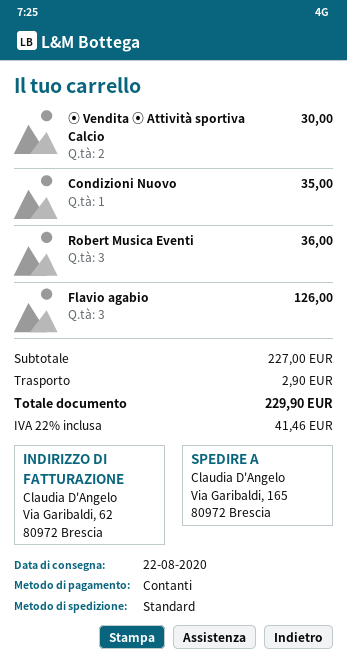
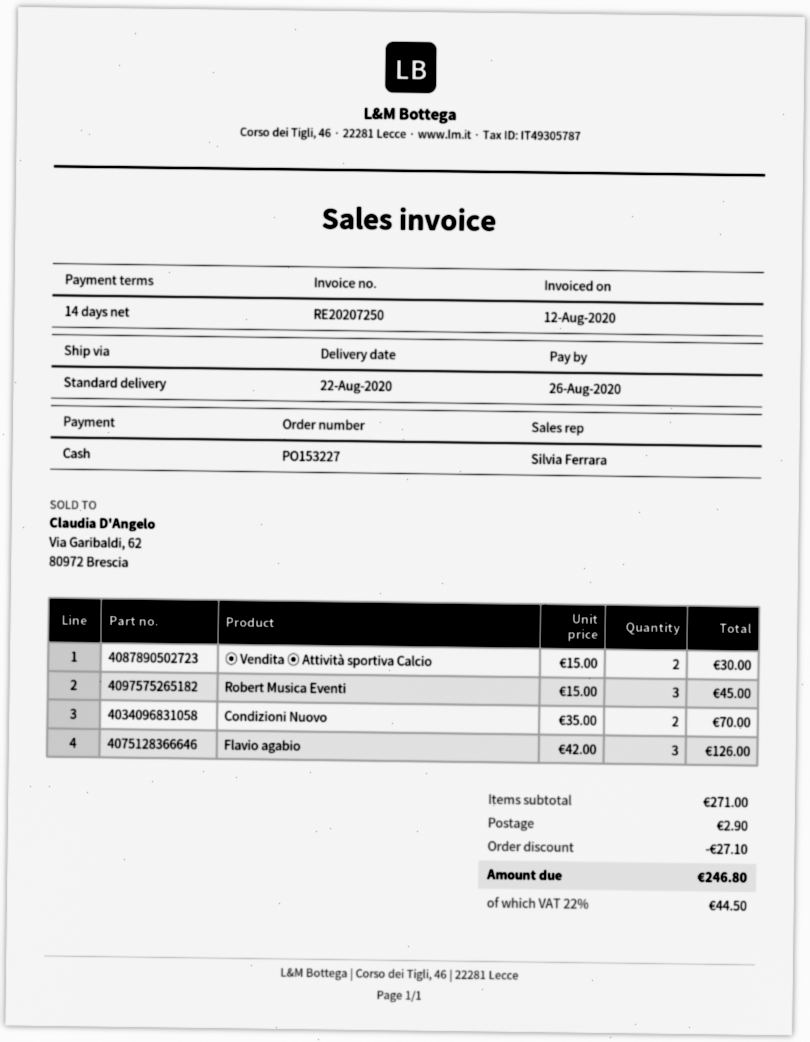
Condizioni Nuovo: 1 for 35.00 -> 2 for 70.00
Robert Musica Eventi: 3 for 36.00 -> 3 for 45.00
subtotal: 227.00 -> 271.00
discount: none -> 27.10
tax: 22% = 41.46 -> 22% = 44.50
total: 229.90 -> 246.80

